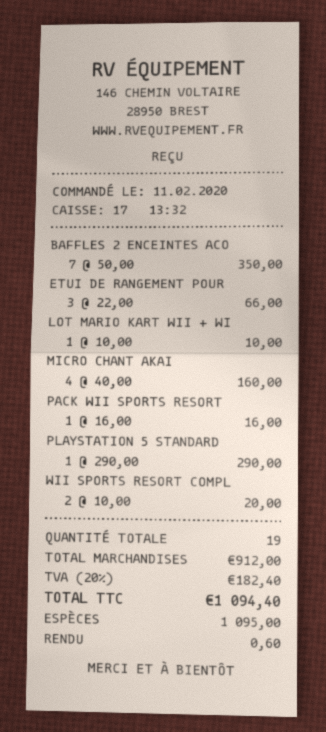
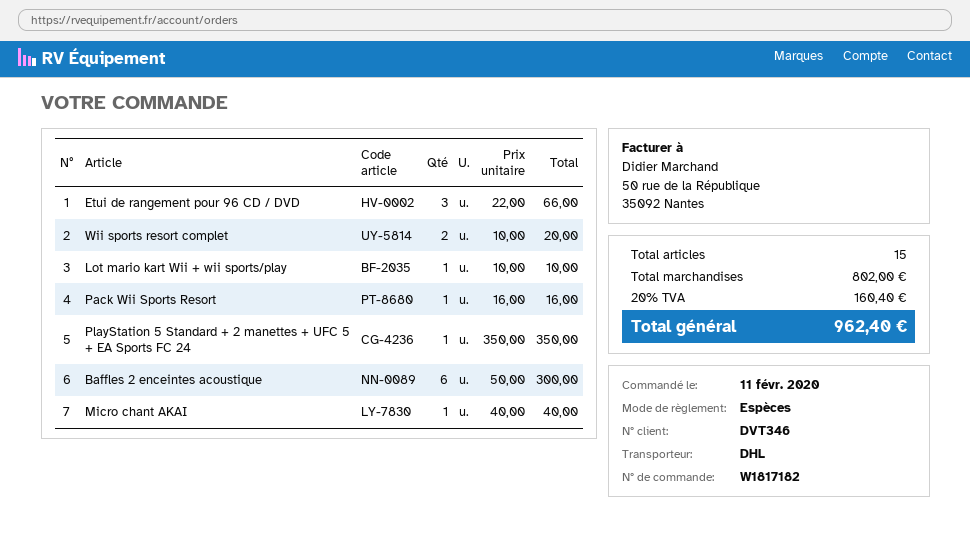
BAFFLES 2 ENCEINTES ACO: 7 x 50.00 = 350.00 -> 6 x 50.00 = 300.00
MICRO CHANT AKAI: 4 x 40.00 = 160.00 -> 1 x 40.00 = 40.00
PLAYSTATION 5 STANDARD: 1 x 290.00 = 290.00 -> 1 x 350.00 = 350.00
total quantity: 19 -> 15
subtotal: 912.00 -> 802.00
tax: 20% = 182.40 -> 20% = 160.40
total: 1094.40 -> 962.40

